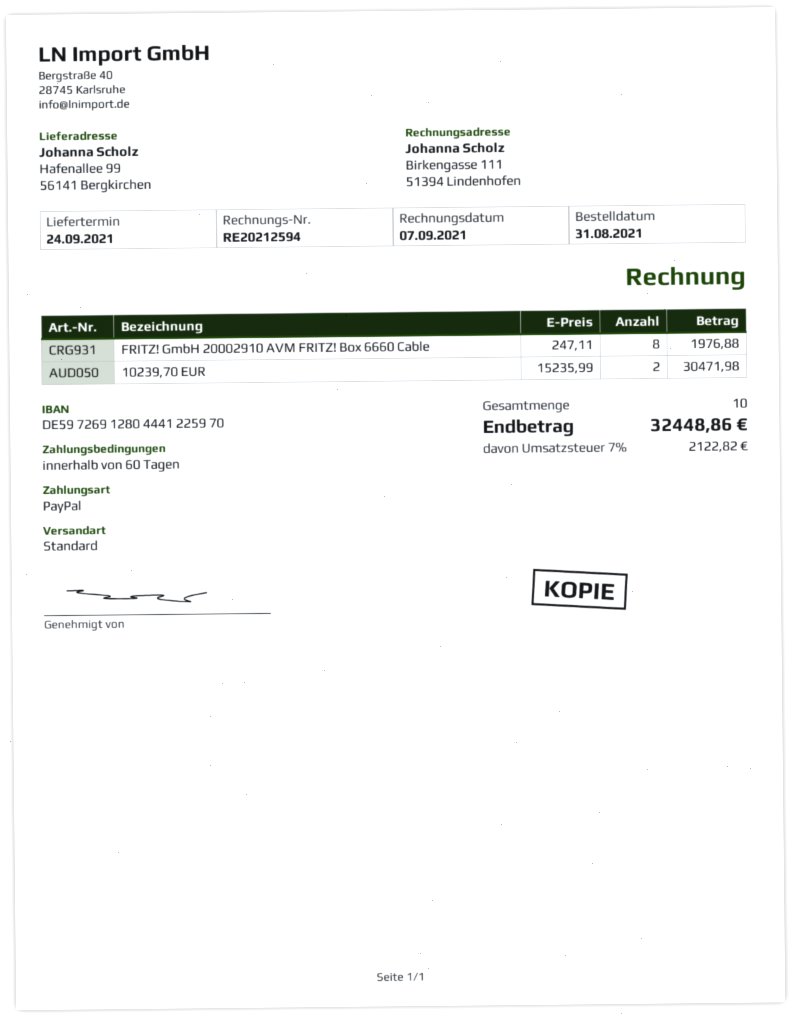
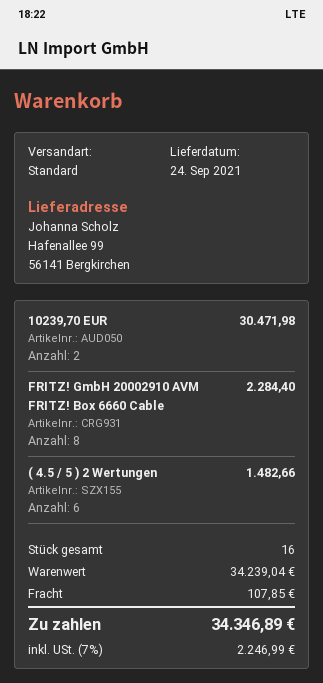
FRITZ! GmbH 20002910 AVM FRITZ! Box 6660 Cable: 8 for 1976.88 -> 8 for 2284.40
( 4.5 / 5 ) 2 Wertungen: none -> 6 for 1482.66
total quantity: 10 -> 16
shipping: none -> 107.85
tax: 7% = 2122.82 -> 7% = 2246.99
total: 32448.86 -> 34346.89

